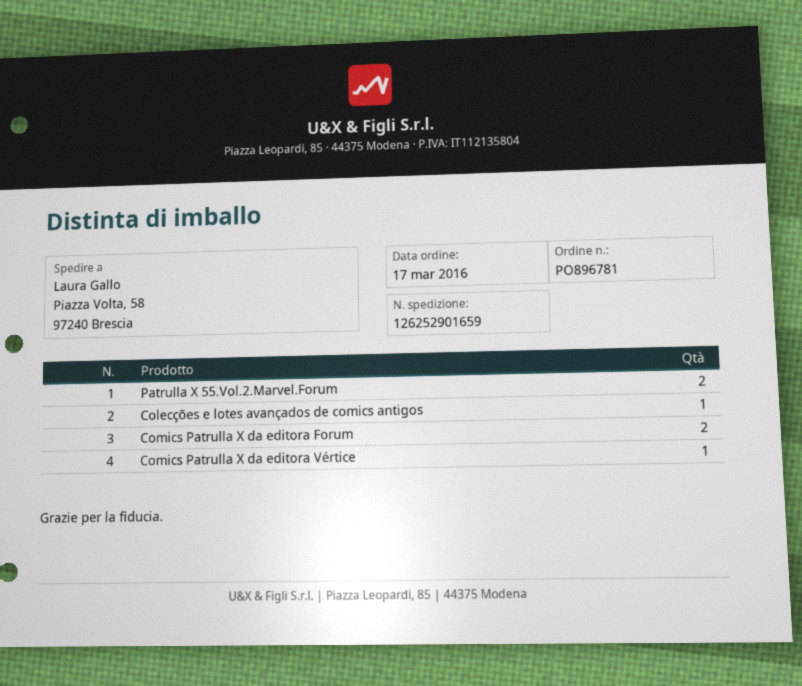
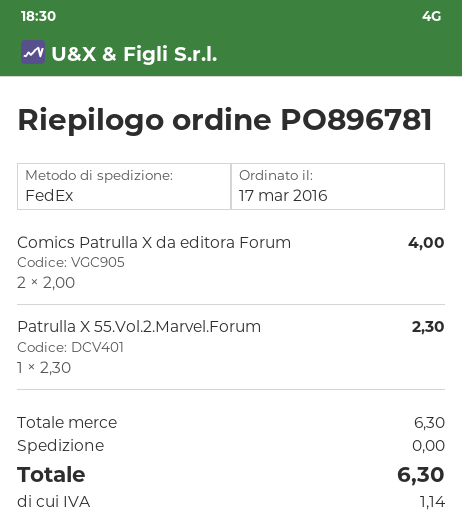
Patrulla X 55.Vol.2.Marvel.Forum: 2 -> 1
Colecções e lotes avançados de comics antigos: 1 -> none
Comics Patrulla X da editora Vértice: 1 -> none

